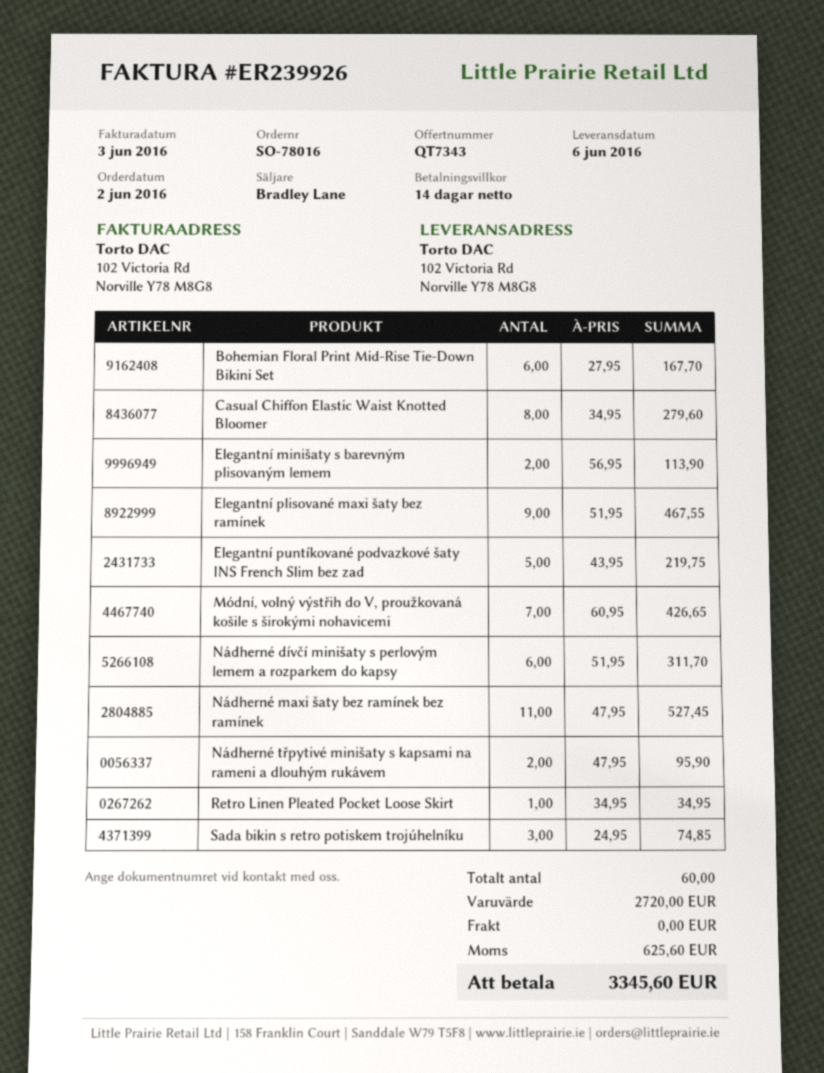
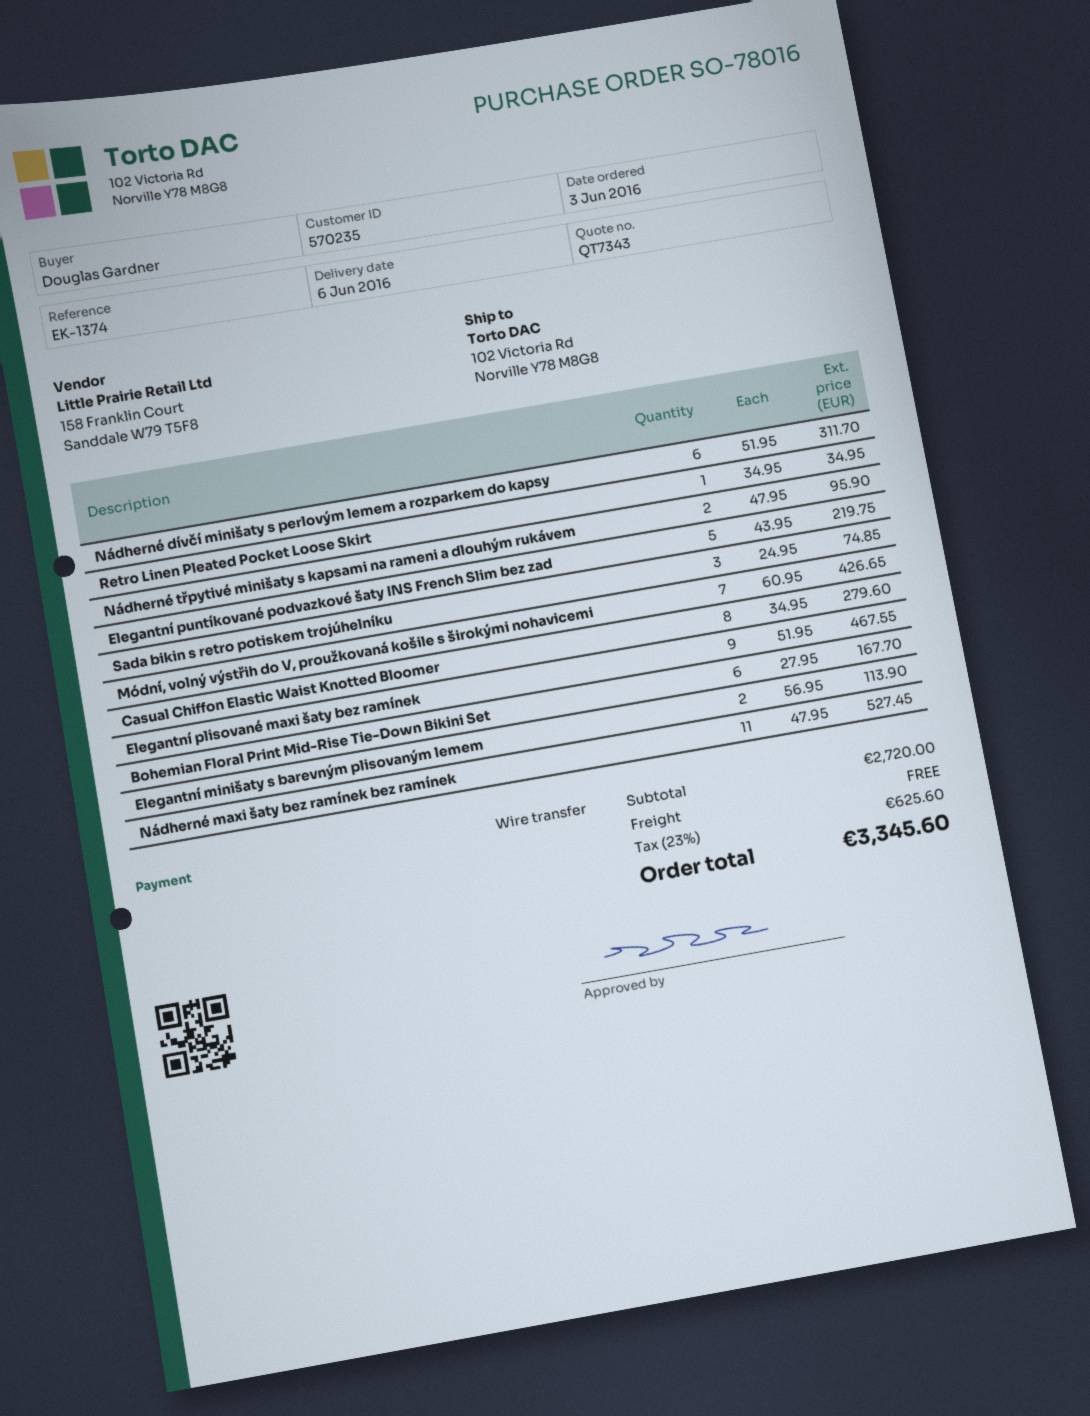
order date: 2016-06-02 -> 2016-06-03

